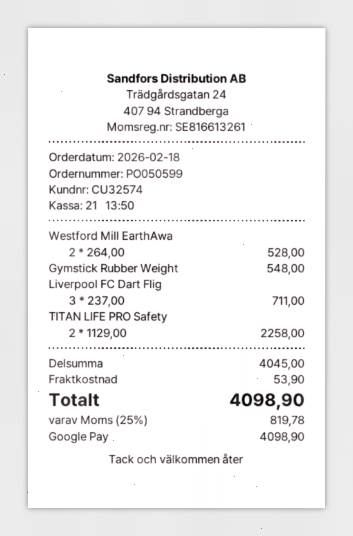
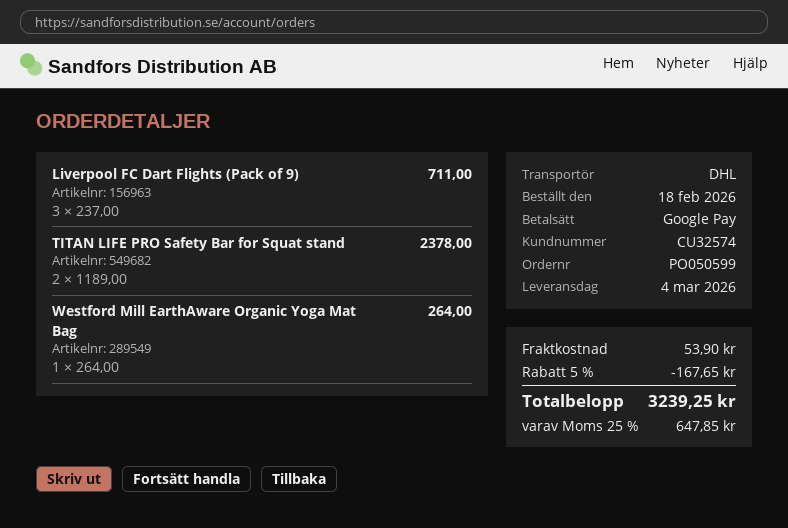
Westford Mill EarthAwa: 2 x 264.00 = 528.00 -> 1 x 264.00 = 264.00
Gymstick Rubber Weight: 1 x 548.00 = 548.00 -> none
TITAN LIFE PRO Safety: 2 x 1129.00 = 2258.00 -> 2 x 1189.00 = 2378.00
discount: none -> 5% = 167.65
tax: 25% = 819.78 -> 25% = 647.85
total: 4098.90 -> 3239.25

